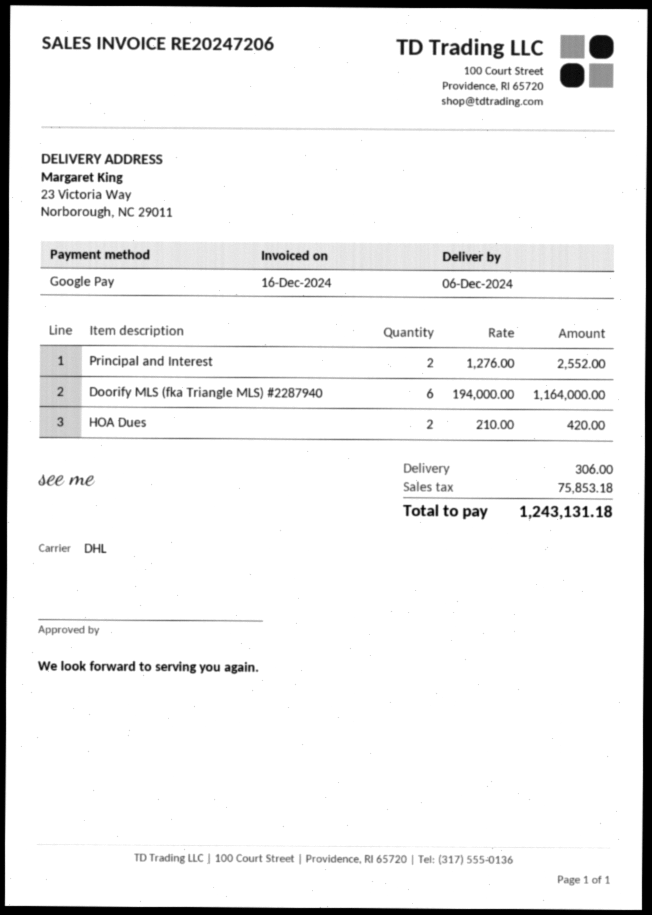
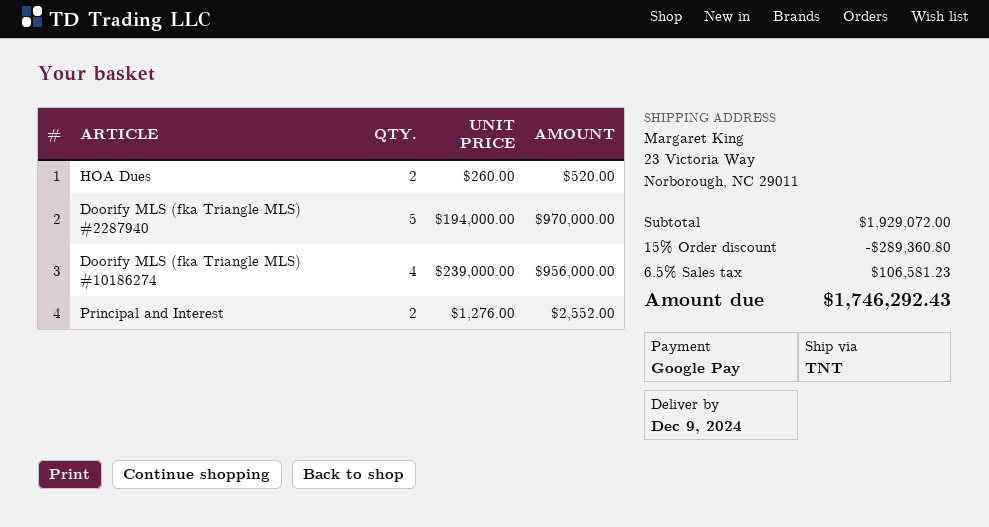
delivery date: 2024-12-06 -> 2024-12-09
shipping method: DHL -> TNT
Doorify MLS (fka Triangle MLS) #2287940: 6 x 194000.00 = 1164000.00 -> 5 x 194000.00 = 970000.00
HOA Dues: 2 x 210.00 = 420.00 -> 2 x 260.00 = 520.00
Doorify MLS (fka Triangle MLS) #10186274: none -> 4 x 239000.00 = 956000.00
discount: none -> 15% = 289360.80
shipping: 306.00 -> none
tax: 75853.18 -> 106581.23
total: 1243131.18 -> 1746292.43

